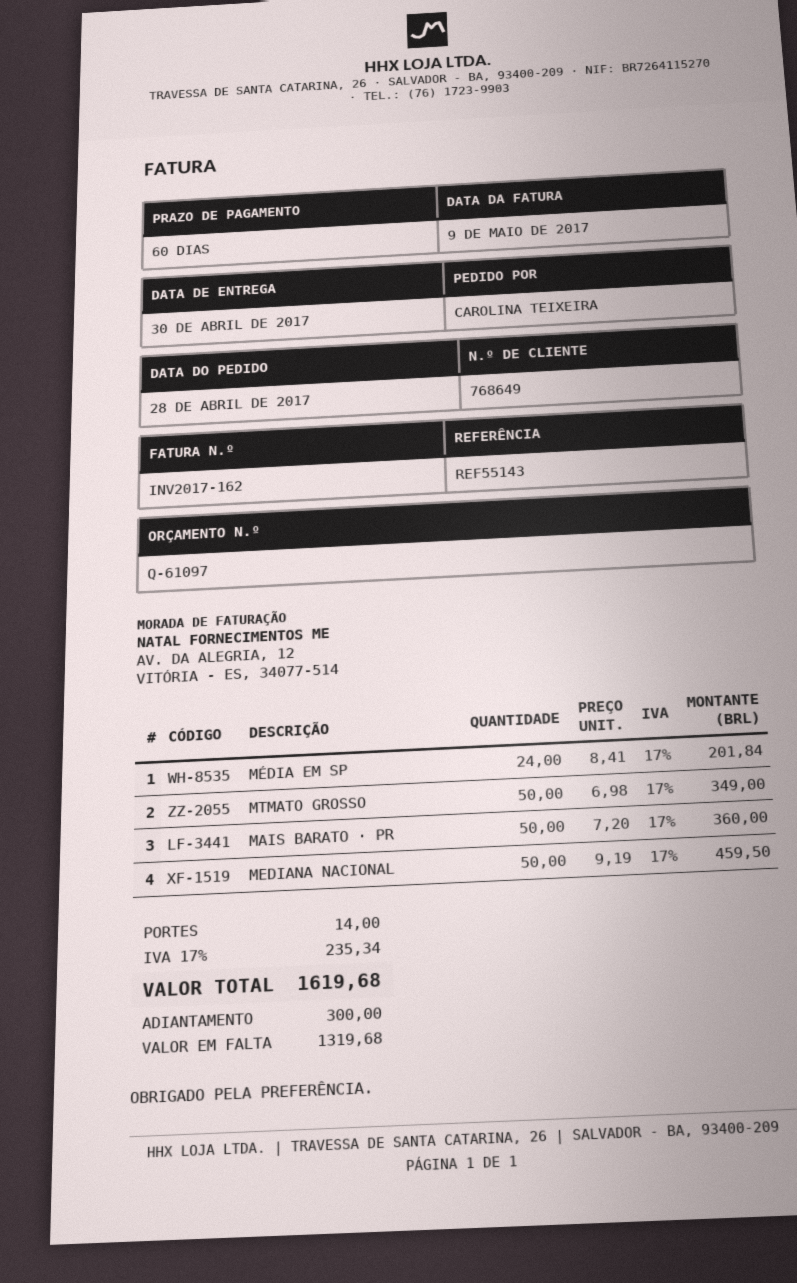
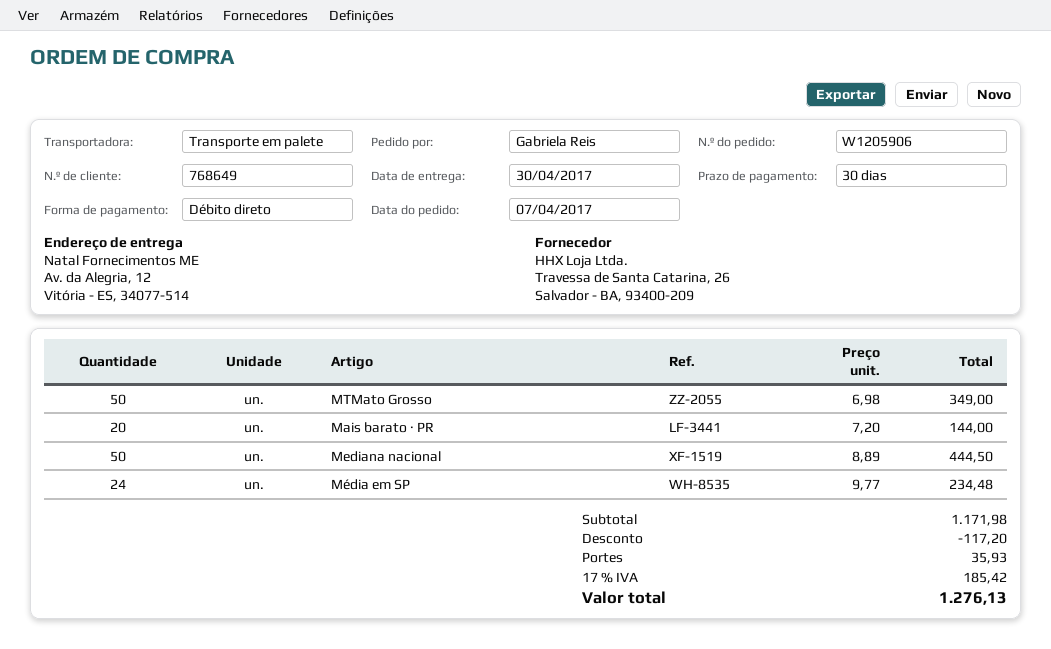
order date: 2017-04-28 -> 2017-04-07
payment terms: 60 days -> 30 days
ordered by: CAROLINA TEIXEIRA -> Gabriela Reis
MÉDIA EM SP: 24 x 8.41 = 201.84 -> 24 x 9.77 = 234.48
MAIS BARATO · PR: 50 x 7.20 = 360.00 -> 20 x 7.20 = 144.00
MEDIANA NACIONAL: 50 x 9.19 = 459.50 -> 50 x 8.89 = 444.50
discount: none -> 117.20
shipping: 14.00 -> 35.93
tax: 17% = 235.34 -> 17% = 185.42
total: 1619.68 -> 1276.13

